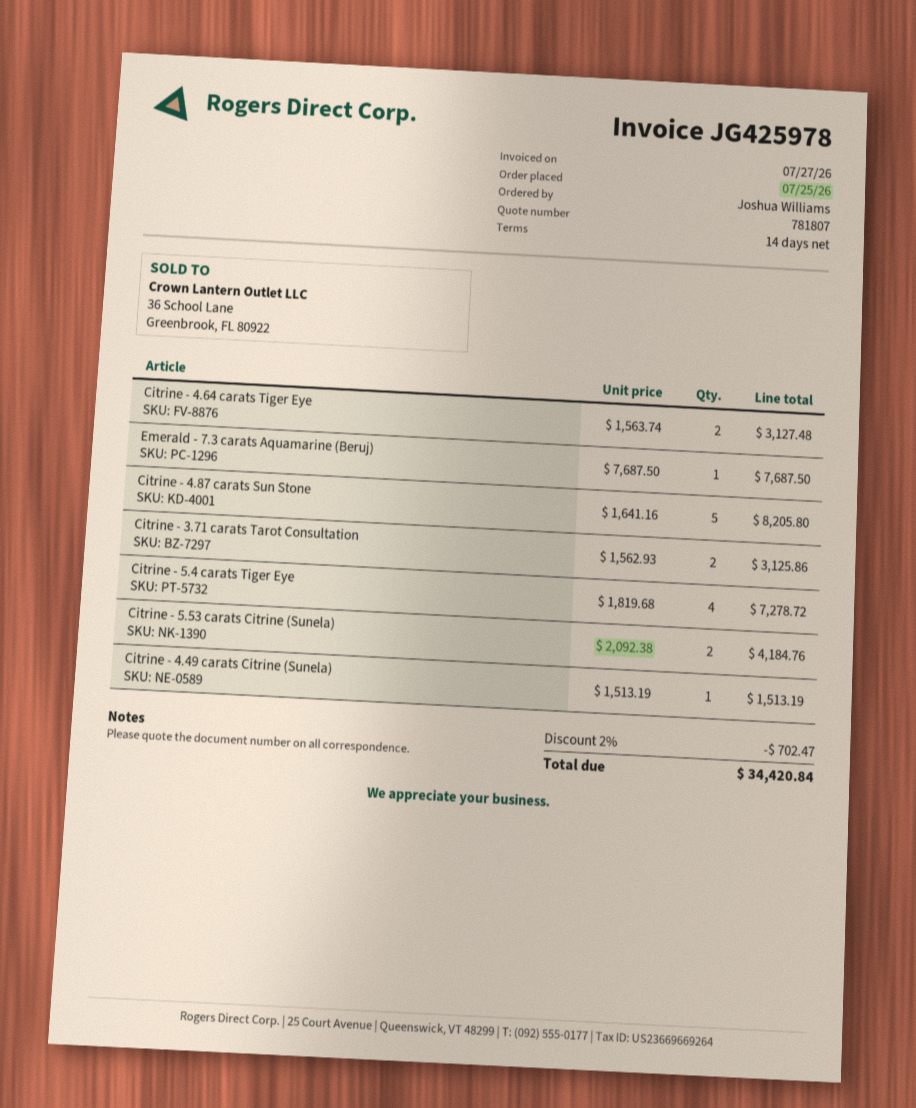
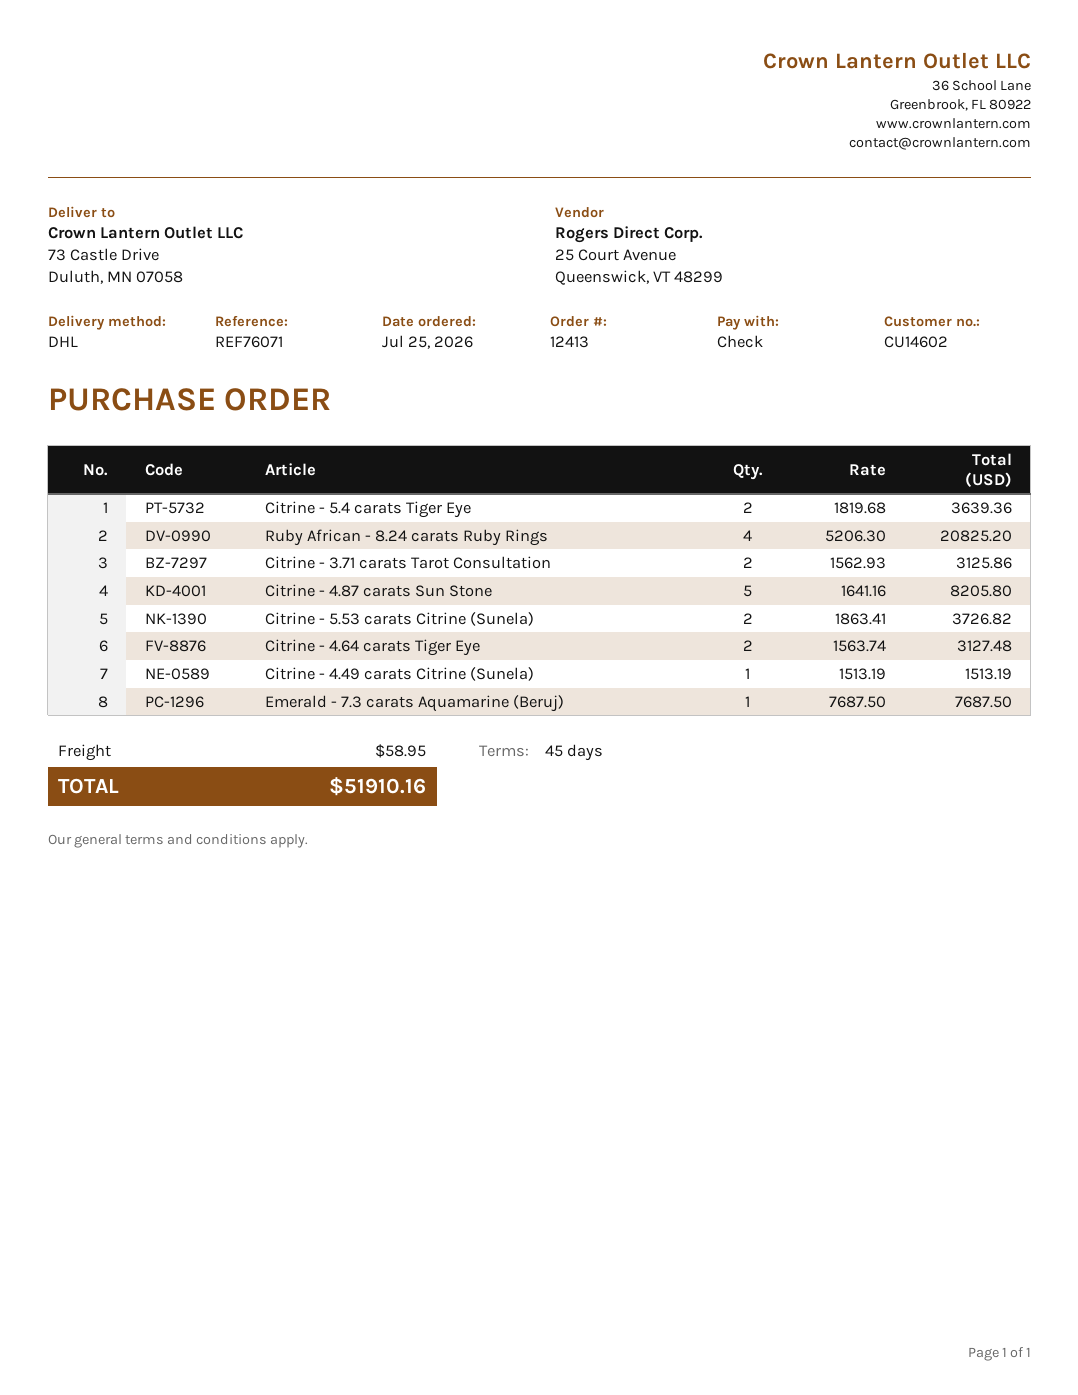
payment terms: 14 days -> 45 days
Citrine - 5.4 carats Tiger Eye: 4 x 1819.68 = 7278.72 -> 2 x 1819.68 = 3639.36
Citrine - 5.53 carats Citrine (Sunela): 2 x 2092.38 = 4184.76 -> 2 x 1863.41 = 3726.82
Ruby African - 8.24 carats Ruby Rings: none -> 4 x 5206.30 = 20825.20
discount: 2% = 702.47 -> none
shipping: none -> 58.95
total: 34420.84 -> 51910.16

